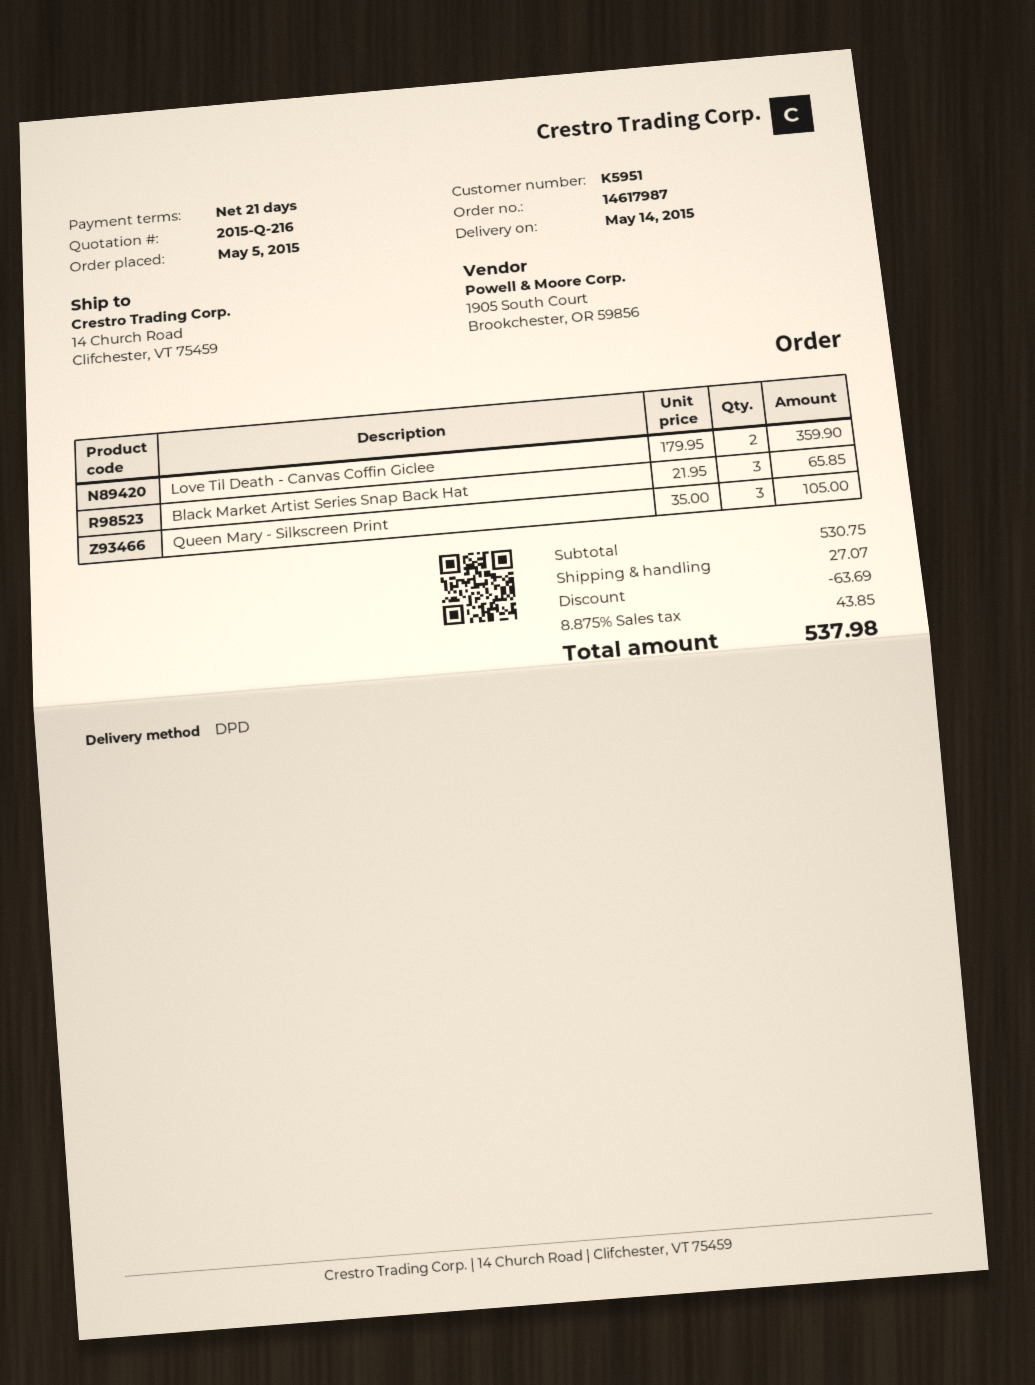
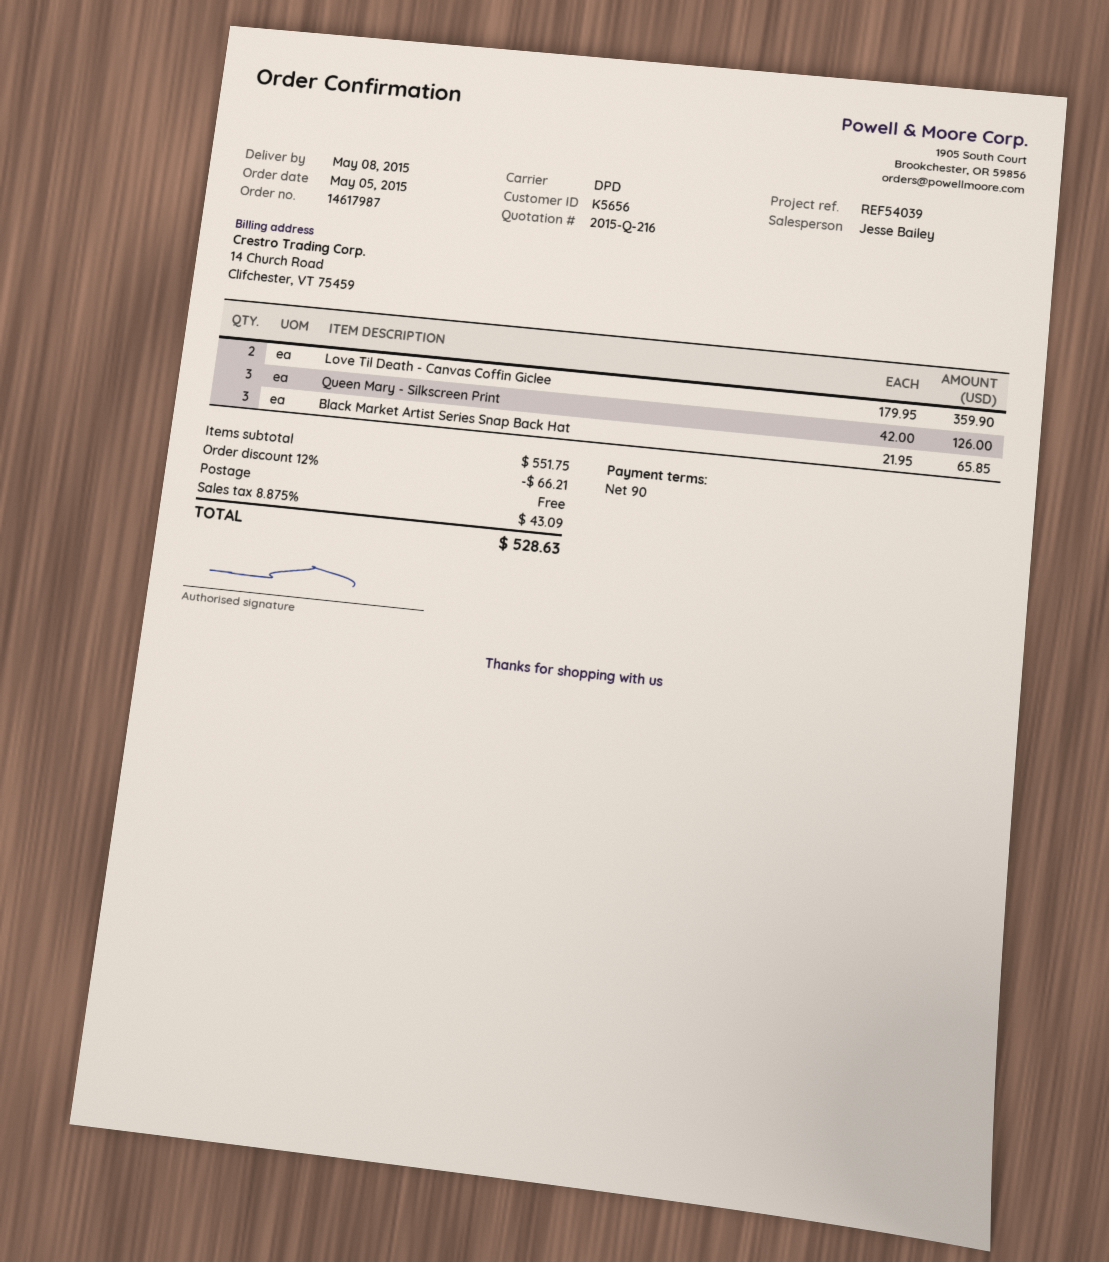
delivery date: 2015-05-14 -> 2015-05-08
payment terms: 21 days -> 90 days
customer number: K5951 -> K5656
Queen Mary - Silkscreen Print: 3 x 35.00 = 105.00 -> 3 x 42.00 = 126.00
subtotal: 530.75 -> 551.75
discount: 63.69 -> 66.21
shipping: 27.07 -> 0.00
tax: 8.875% = 43.85 -> 8.875% = 43.09
total: 537.98 -> 528.63

